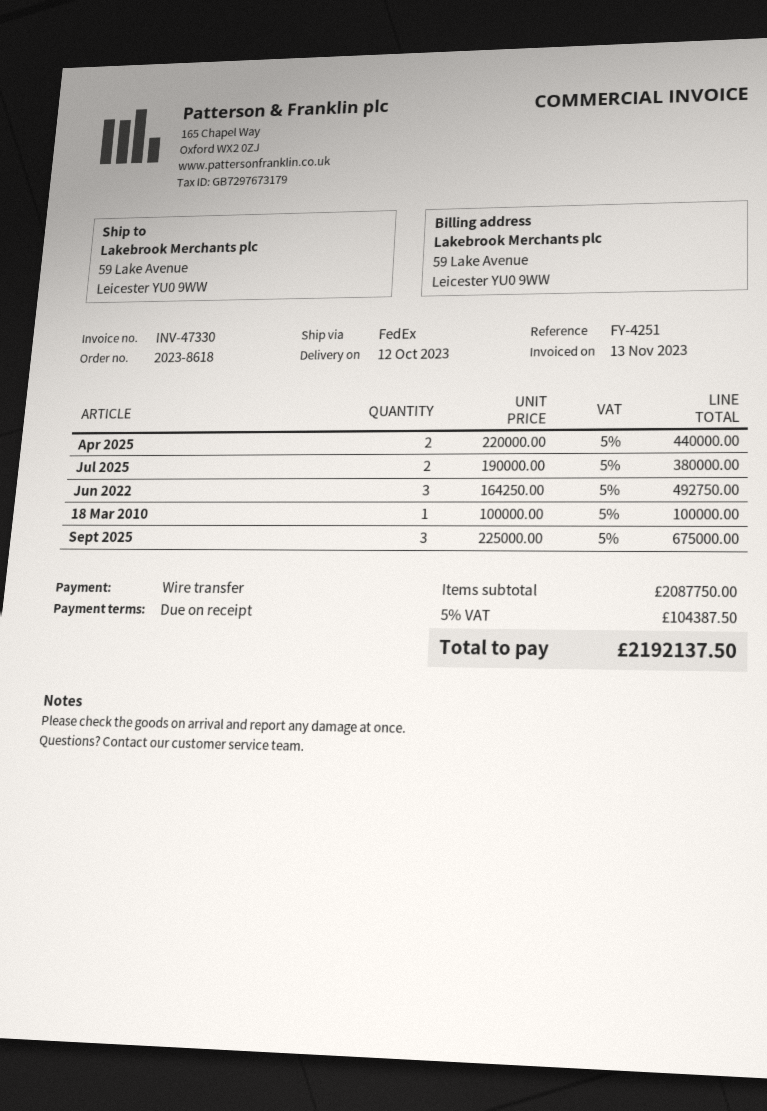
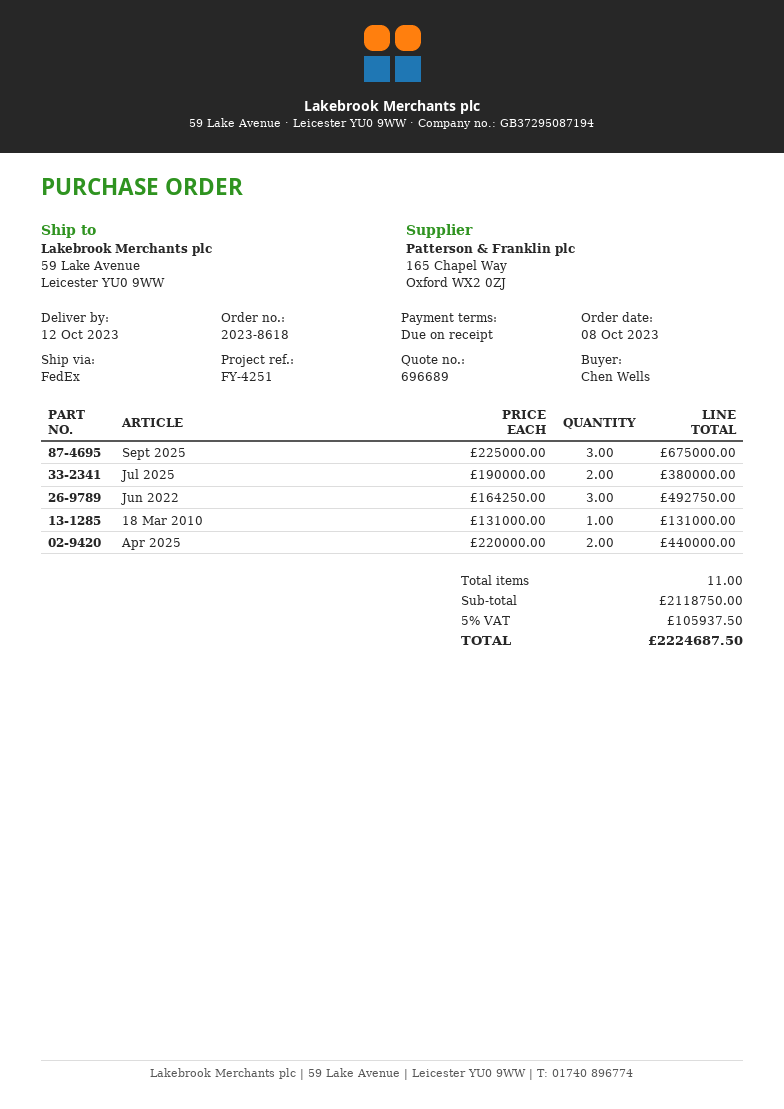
18 Mar 2010: 1 x 100000.00 = 100000.00 -> 1 x 131000.00 = 131000.00
subtotal: 2087750.00 -> 2118750.00
tax: 5% = 104387.50 -> 5% = 105937.50
total: 2192137.50 -> 2224687.50

